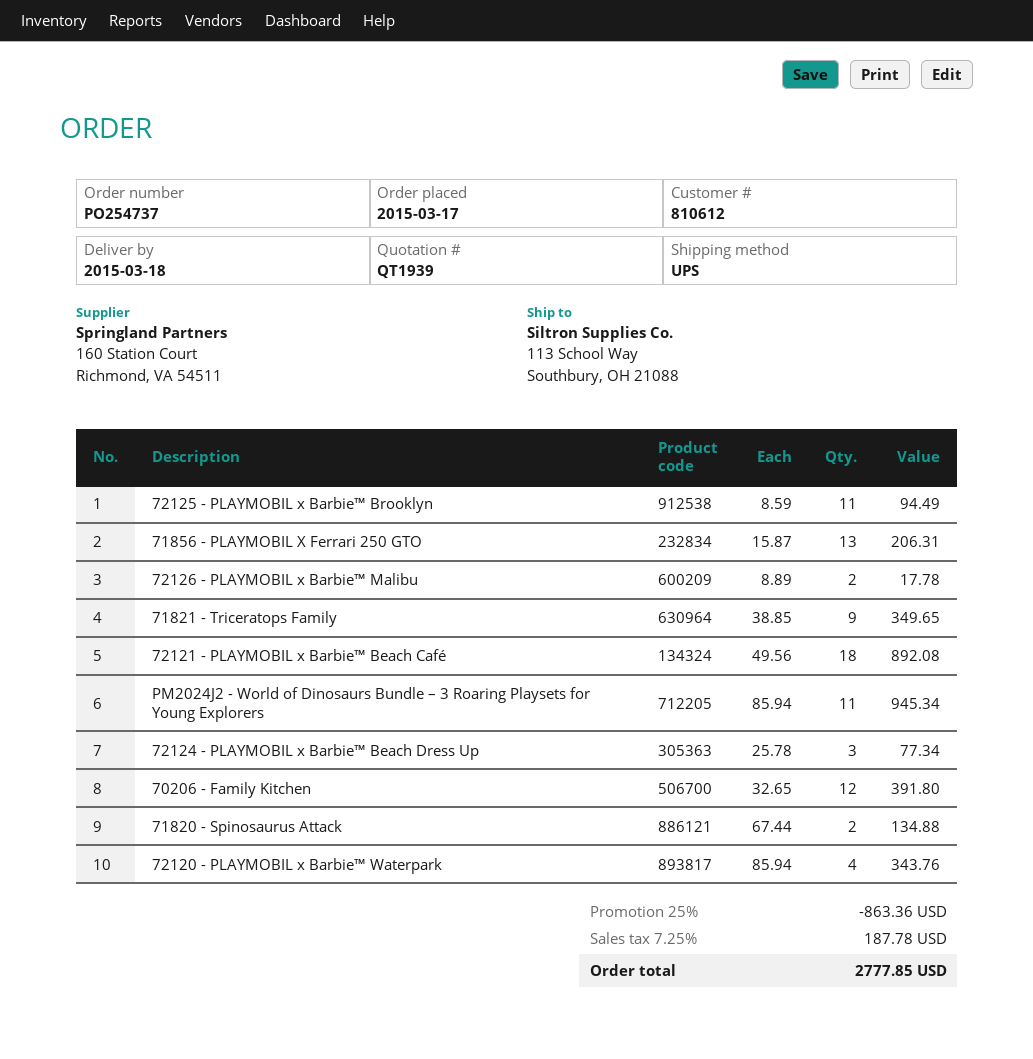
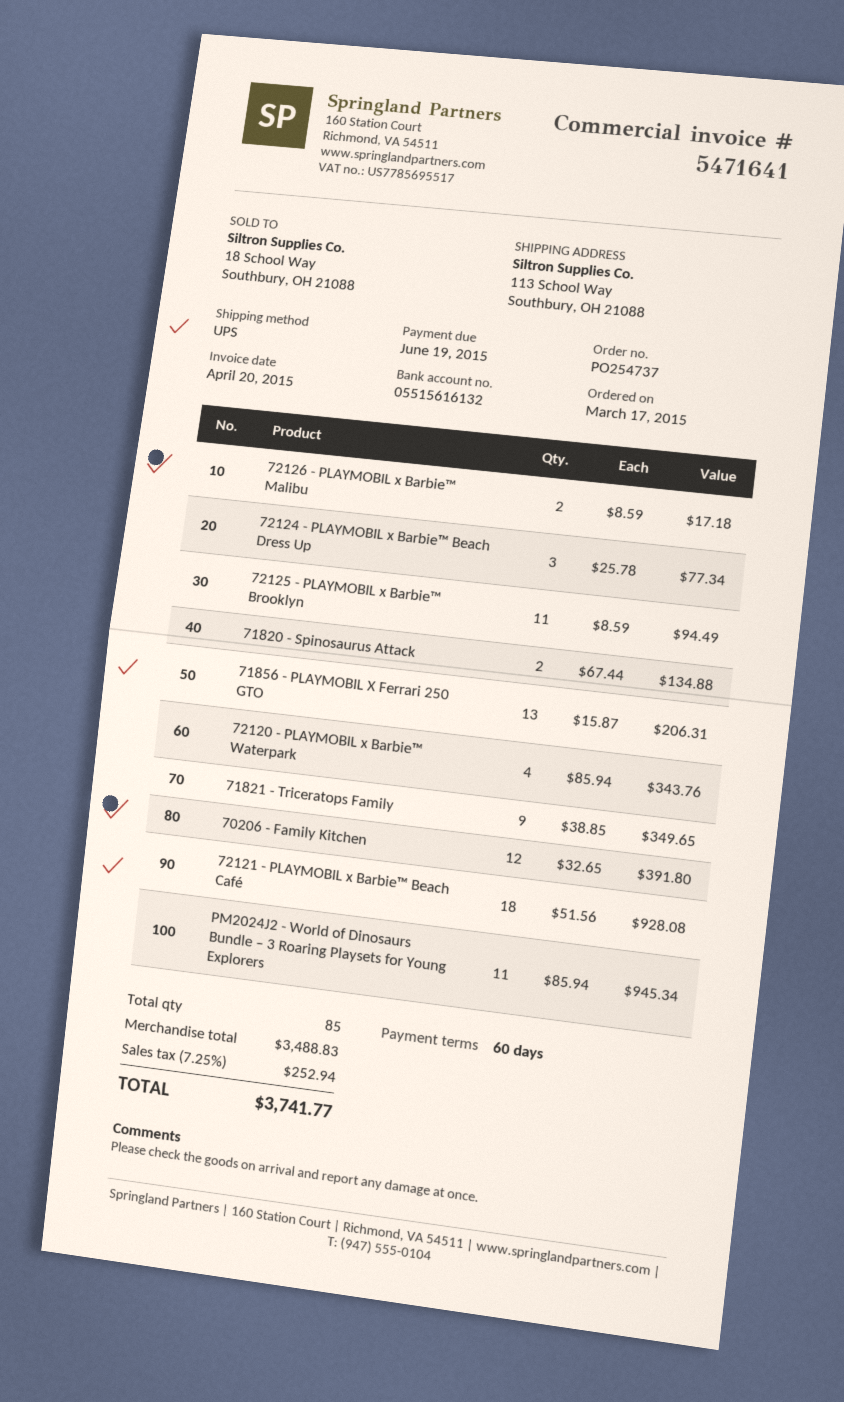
72126 - PLAYMOBIL x Barbie™ Malibu: 2 x 8.89 = 17.78 -> 2 x 8.59 = 17.18
72121 - PLAYMOBIL x Barbie™ Beach Café: 18 x 49.56 = 892.08 -> 18 x 51.56 = 928.08
discount: 25% = 863.36 -> none
tax: 7.25% = 187.78 -> 7.25% = 252.94
total: 2777.85 -> 3741.77

